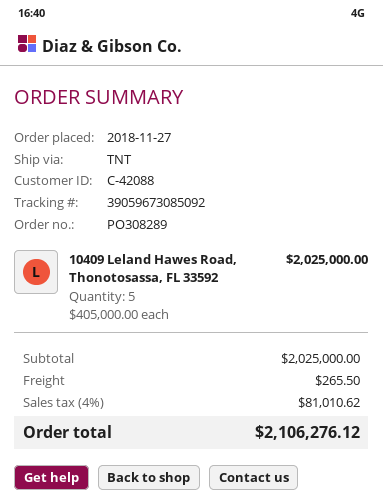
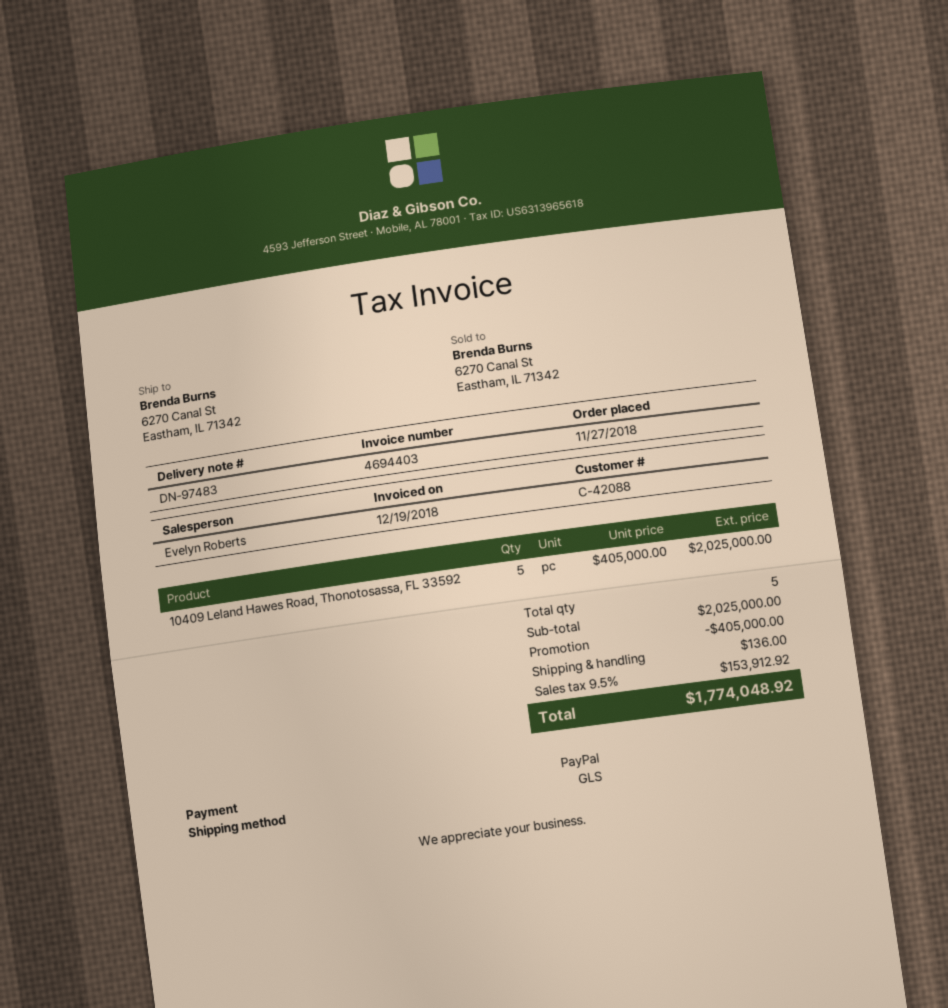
shipping method: TNT -> GLS
discount: none -> 405000.00
shipping: 265.50 -> 136.00
tax: 4% = 81010.62 -> 9.5% = 153912.92
total: 2106276.12 -> 1774048.92

